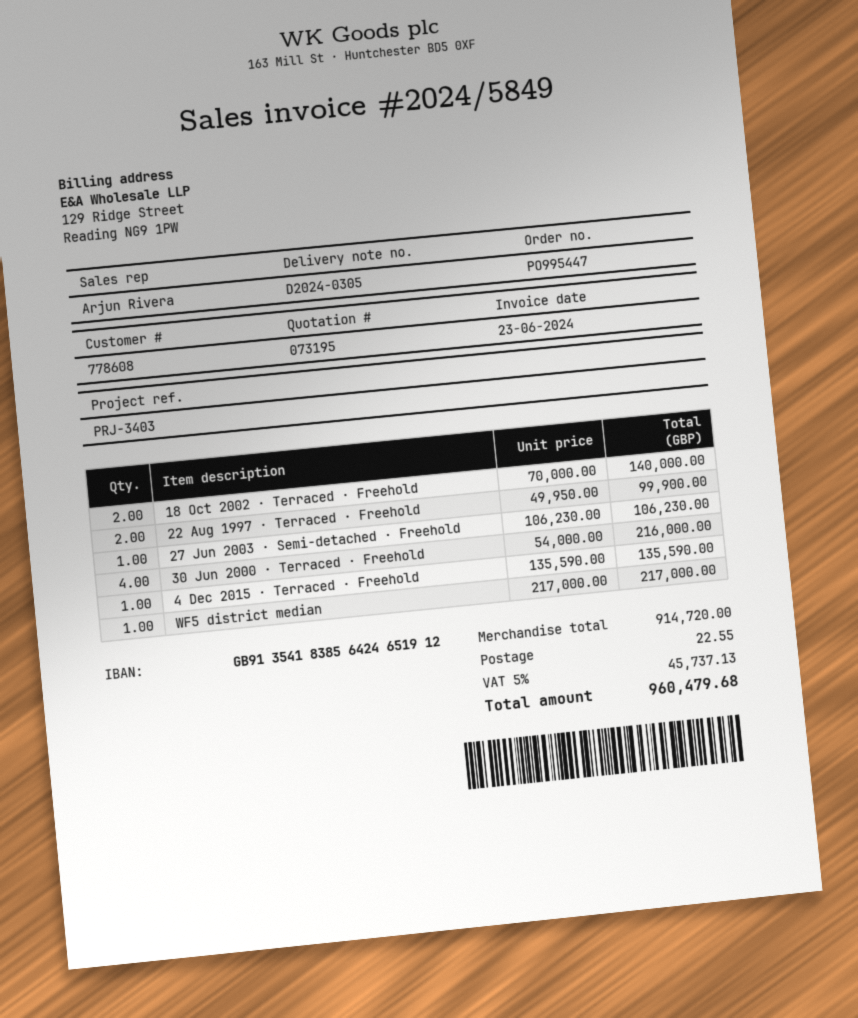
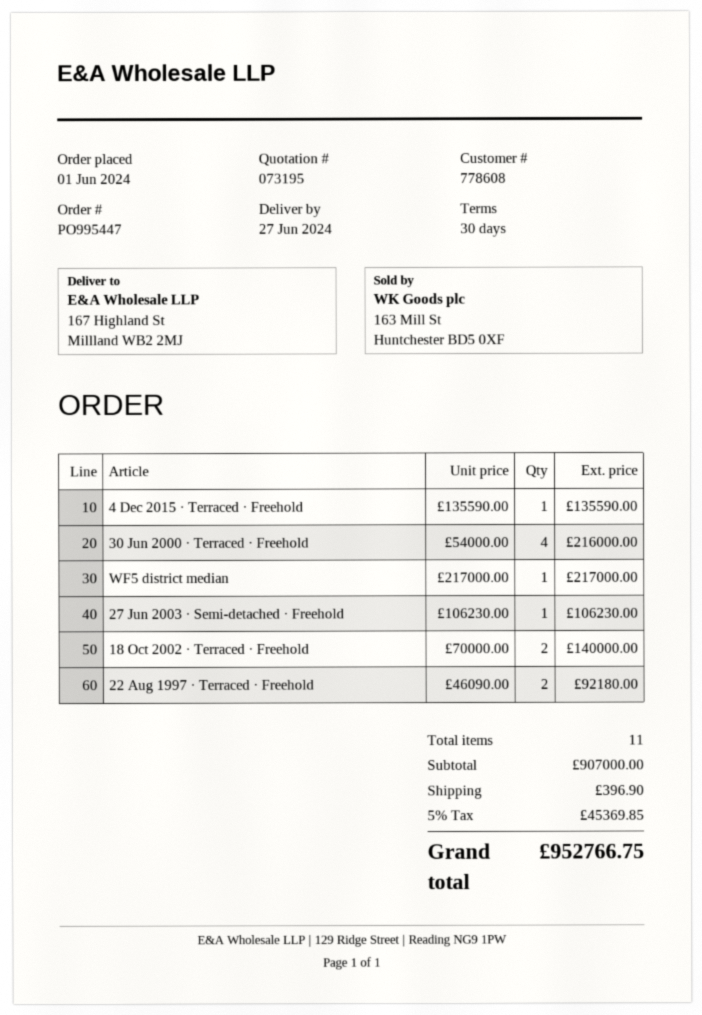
22 Aug 1997 · Terraced · Freehold: 2 x 49950.00 = 99900.00 -> 2 x 46090.00 = 92180.00
subtotal: 914720.00 -> 907000.00
shipping: 22.55 -> 396.90
tax: 5% = 45737.13 -> 5% = 45369.85
total: 960479.68 -> 952766.75

